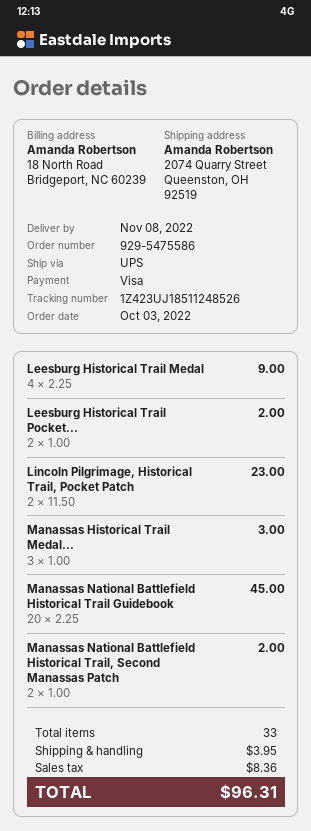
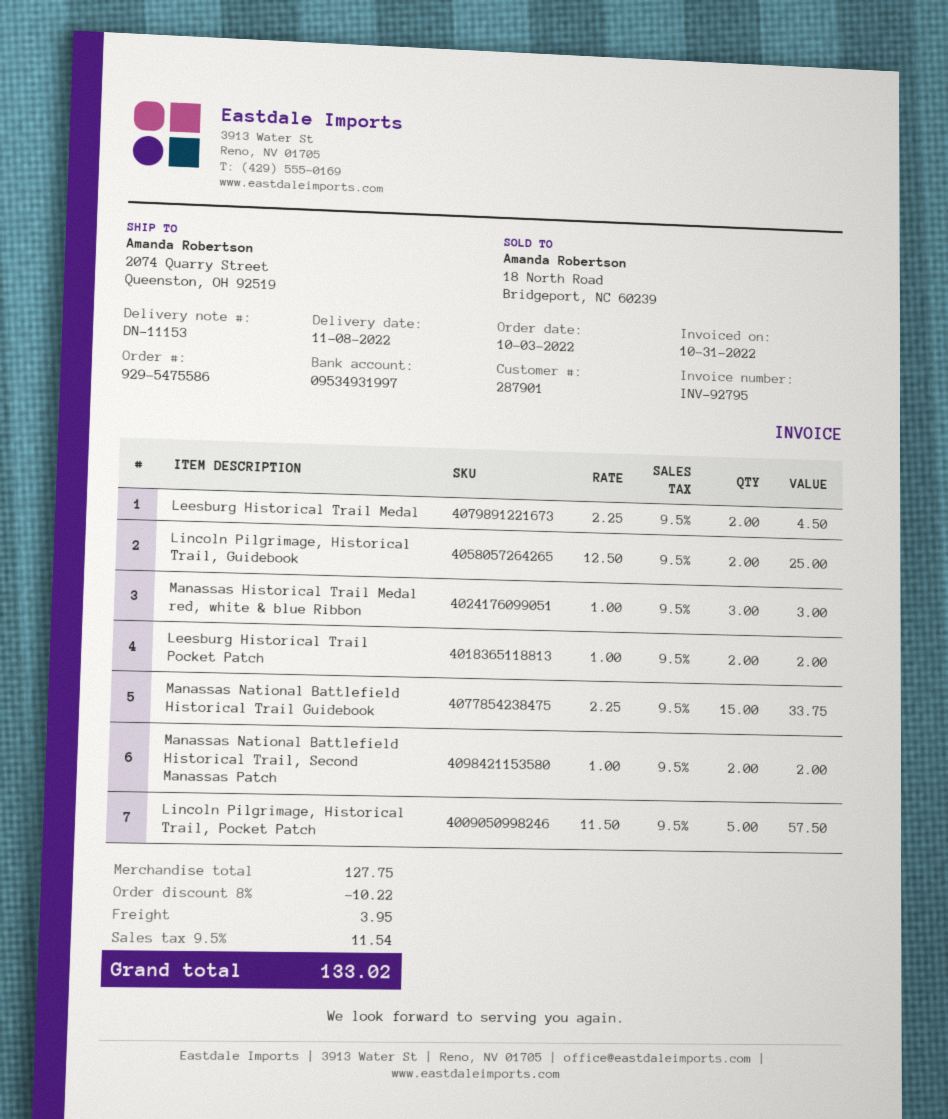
Leesburg Historical Trail Medal: 4 x 2.25 = 9.00 -> 2 x 2.25 = 4.50
Lincoln Pilgrimage, Historical Trail, Pocket Patch: 2 x 11.50 = 23.00 -> 5 x 11.50 = 57.50
Manassas National Battlefield Historical Trail Guidebook: 20 x 2.25 = 45.00 -> 15 x 2.25 = 33.75
Lincoln Pilgrimage, Historical Trail, Guidebook: none -> 2 x 12.50 = 25.00
discount: none -> 8% = 10.22
tax: 8.36 -> 11.54
total: 96.31 -> 133.02

